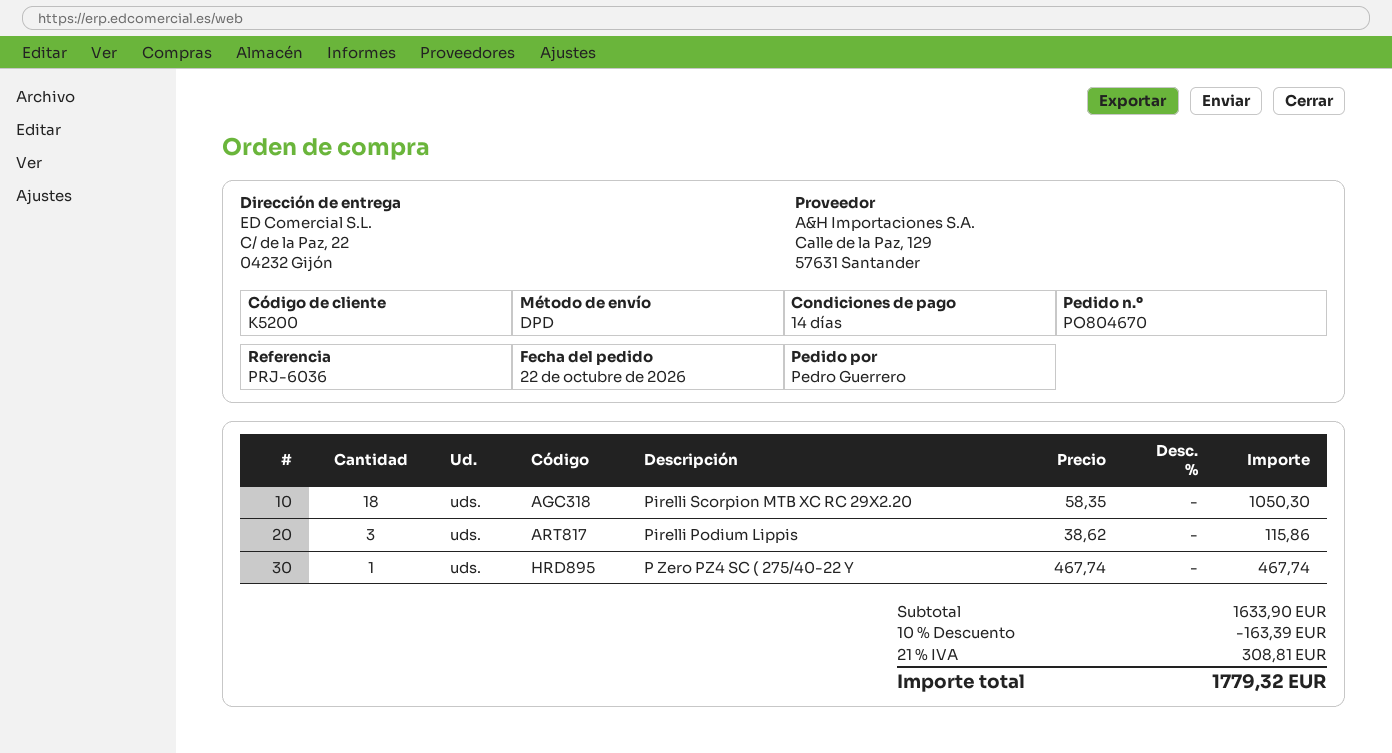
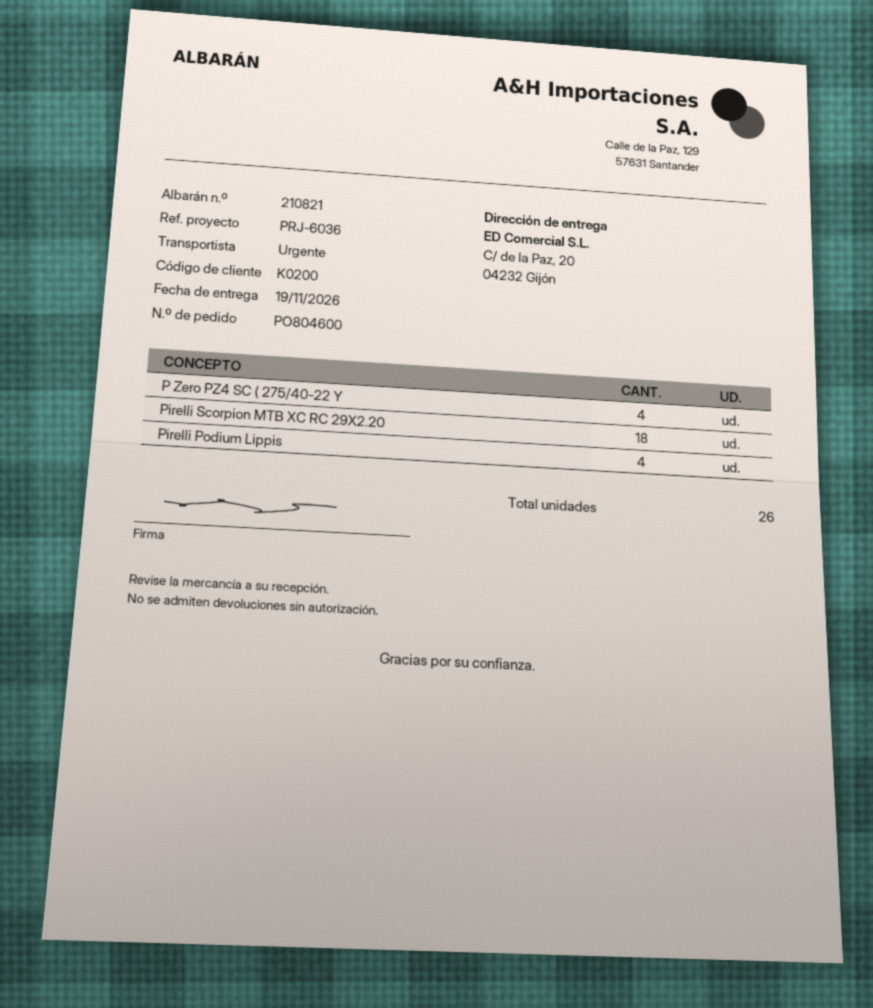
order number: PO804670 -> PO804600
customer number: K5200 -> K0200
shipping method: DPD -> express
ship to: C/ de la Paz, 22, 04232 Gijón -> C/ de la Paz, 20, 04232 Gijón
Pirelli Podium Lippis: 3 -> 4
P Zero PZ4 SC ( 275/40-22 Y: 1 -> 4

